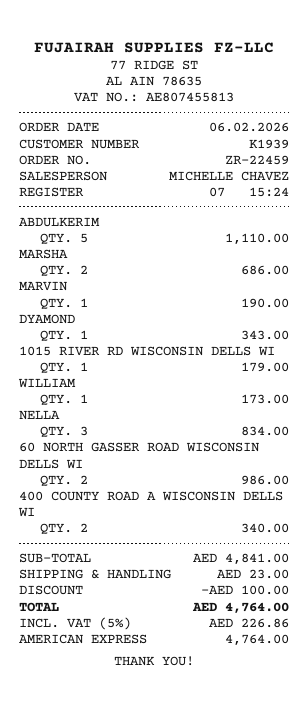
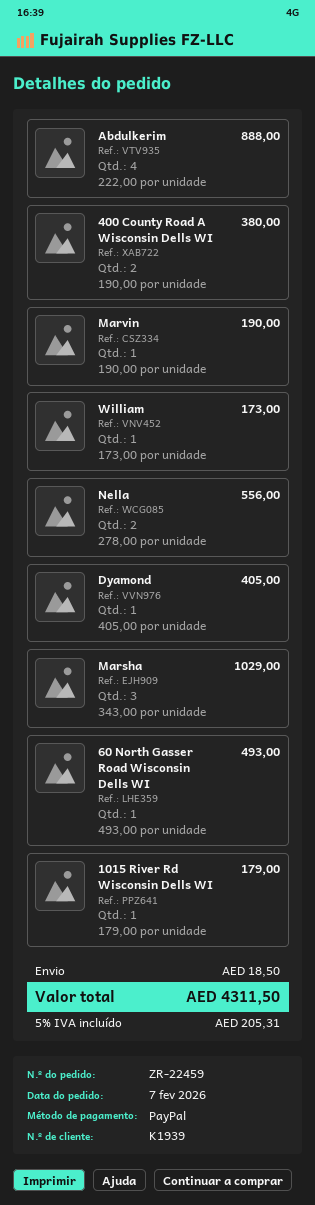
order date: 2026-02-06 -> 2026-02-07
payment method: American Express -> PayPal
ABDULKERIM: 5 for 1110.00 -> 4 for 888.00
MARSHA: 2 for 686.00 -> 3 for 1029.00
DYAMOND: 1 for 343.00 -> 1 for 405.00
NELLA: 3 for 834.00 -> 2 for 556.00
60 NORTH GASSER ROAD WISCONSIN DELLS WI: 2 for 986.00 -> 1 for 493.00
400 COUNTY ROAD A WISCONSIN DELLS WI: 2 for 340.00 -> 2 for 380.00
discount: 100.00 -> none
shipping: 23.00 -> 18.50
tax: 5% = 226.86 -> 5% = 205.31
total: 4764.00 -> 4311.50

